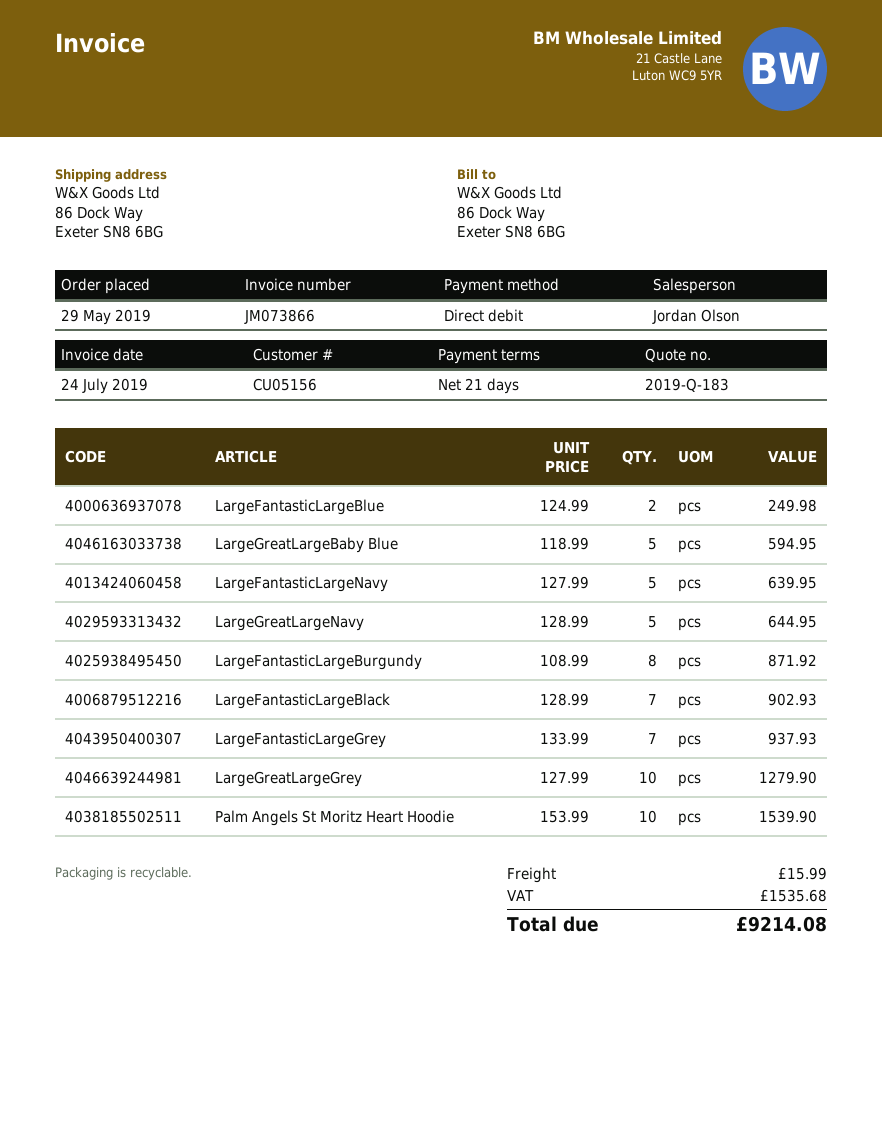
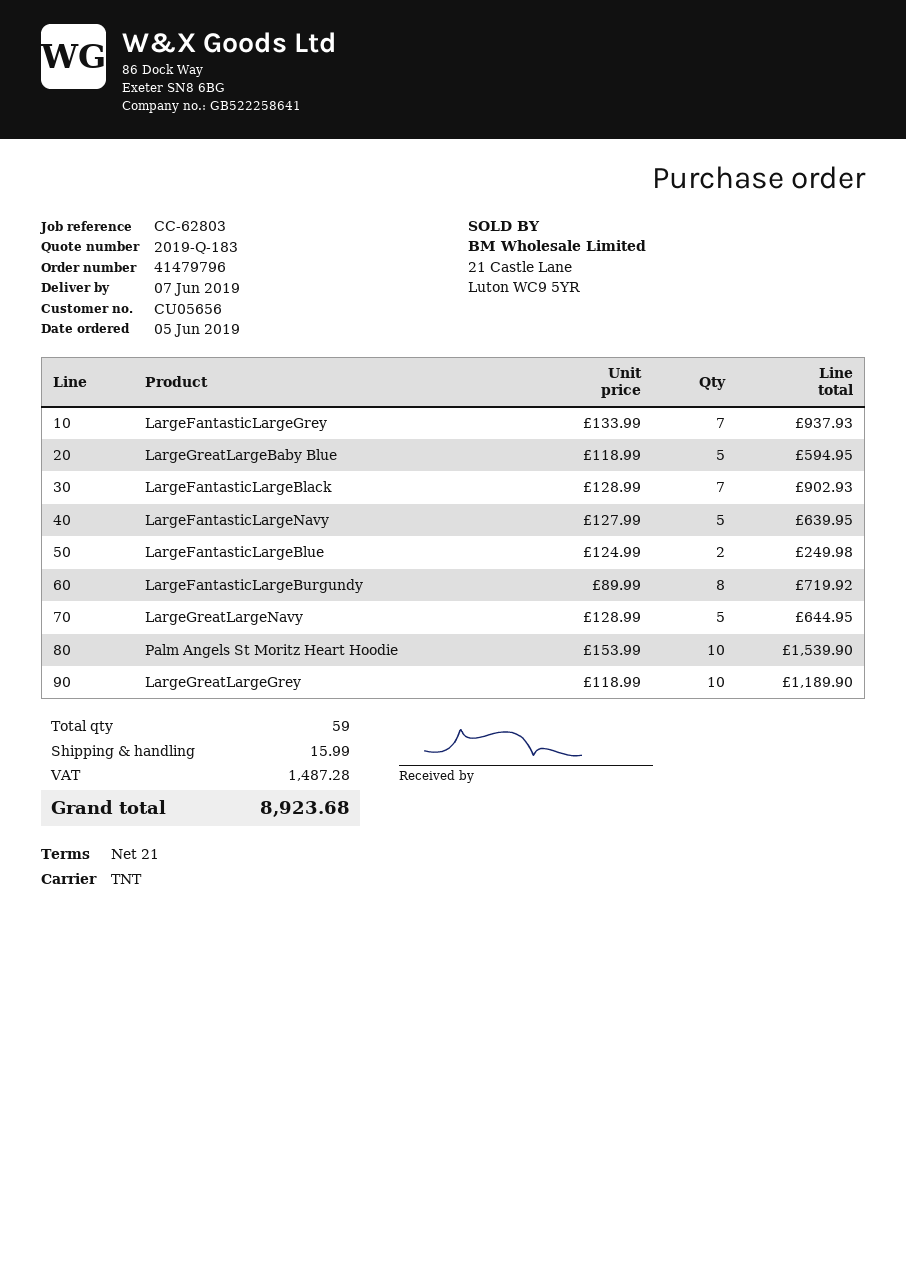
order date: 2019-05-29 -> 2019-06-05
customer number: CU05156 -> CU05656
LargeFantasticLargeBurgundy: 8 x 108.99 = 871.92 -> 8 x 89.99 = 719.92
LargeGreatLargeGrey: 10 x 127.99 = 1279.90 -> 10 x 118.99 = 1189.90
tax: 1535.68 -> 1487.28
total: 9214.08 -> 8923.68

